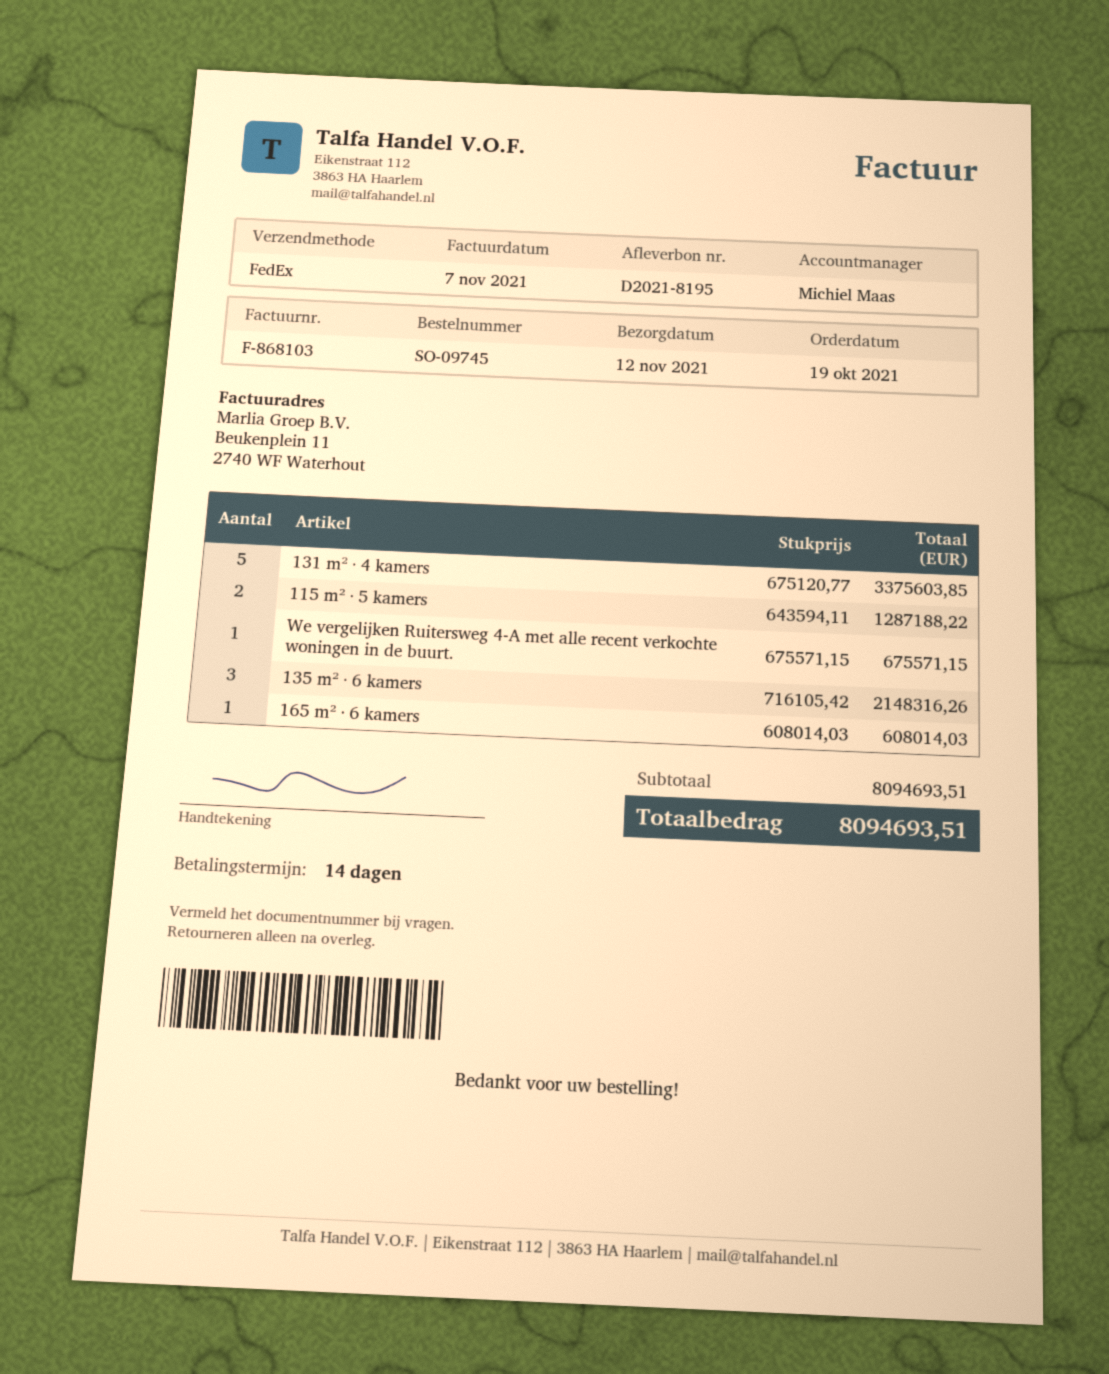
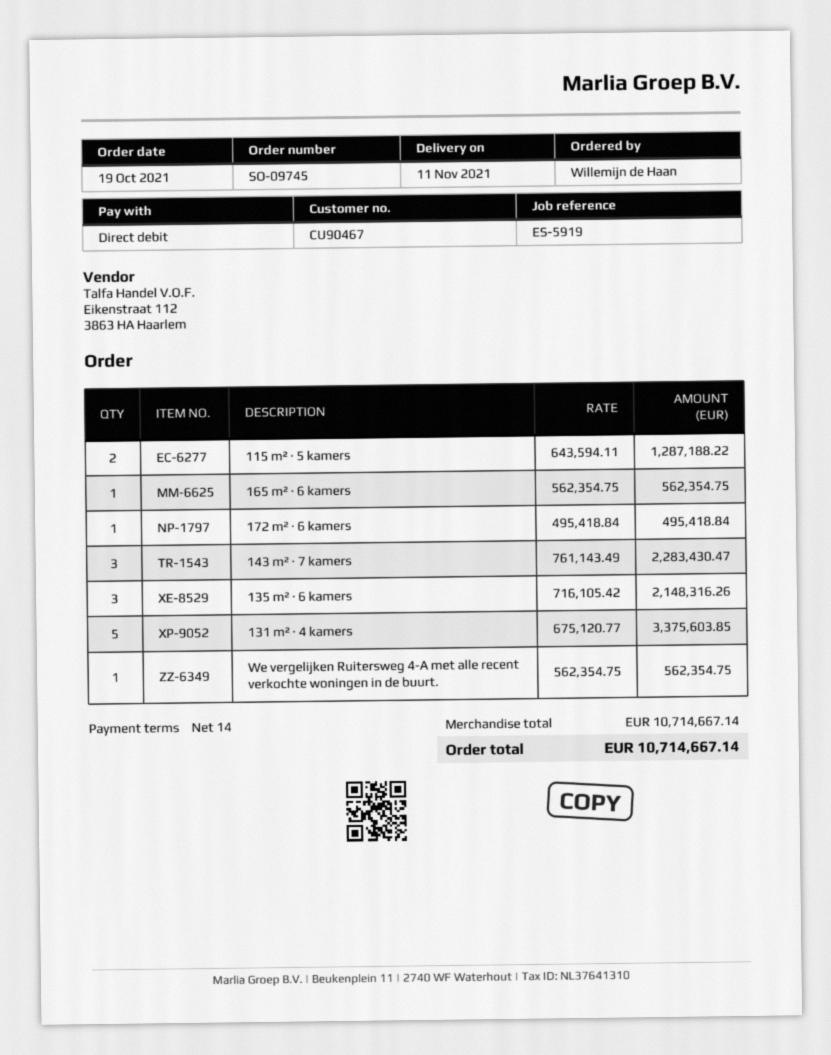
delivery date: 2021-11-12 -> 2021-11-11
We vergelijken Ruitersweg 4-A met alle recent verkochte woningen in de buurt.: 1 x 675571.15 = 675571.15 -> 1 x 562354.75 = 562354.75
165 m² · 6 kamers: 1 x 608014.03 = 608014.03 -> 1 x 562354.75 = 562354.75
172 m² · 6 kamers: none -> 1 x 495418.84 = 495418.84
143 m² · 7 kamers: none -> 3 x 761143.49 = 2283430.47
subtotal: 8094693.51 -> 10714667.14
total: 8094693.51 -> 10714667.14

